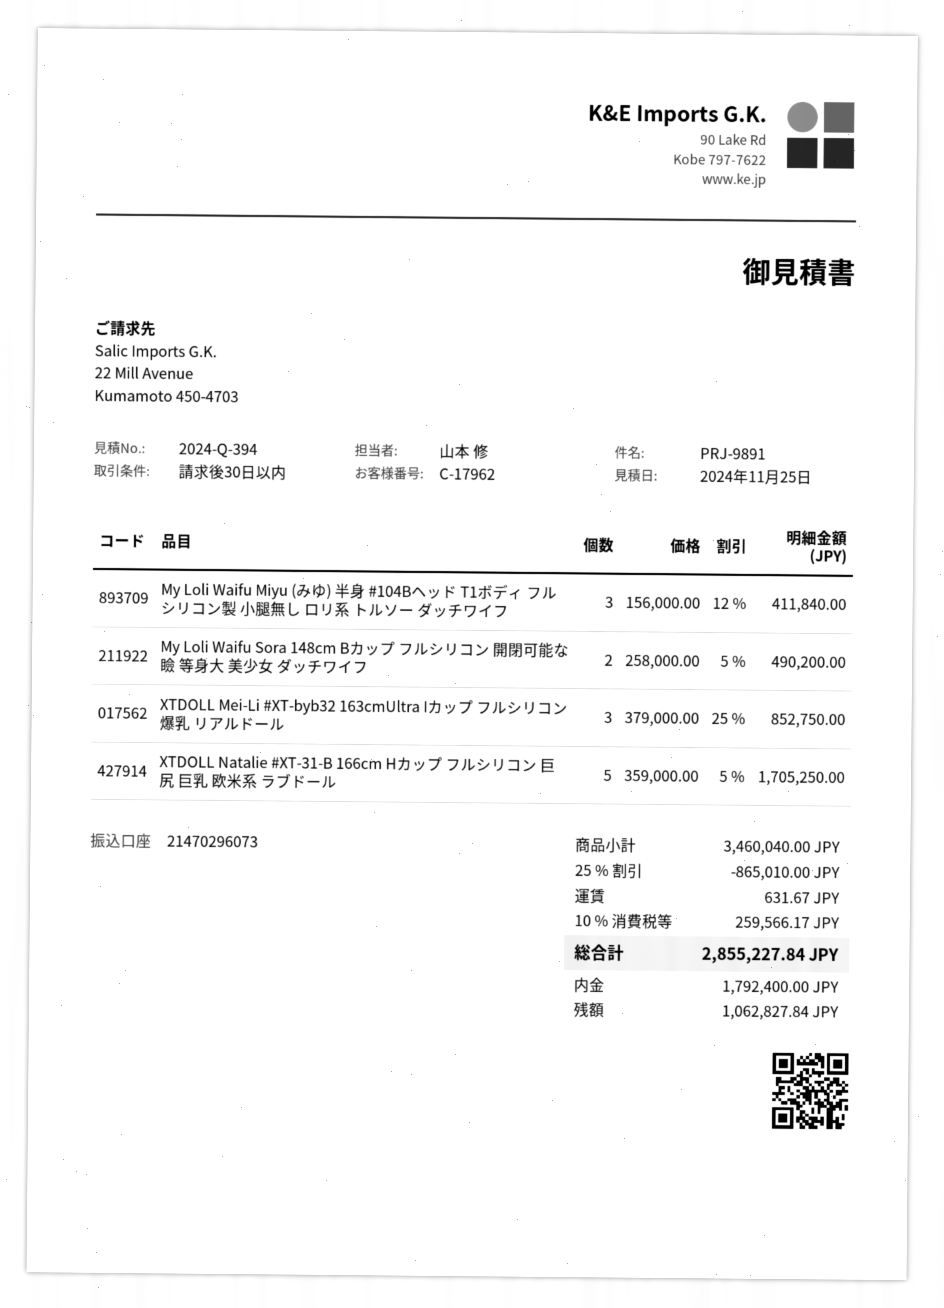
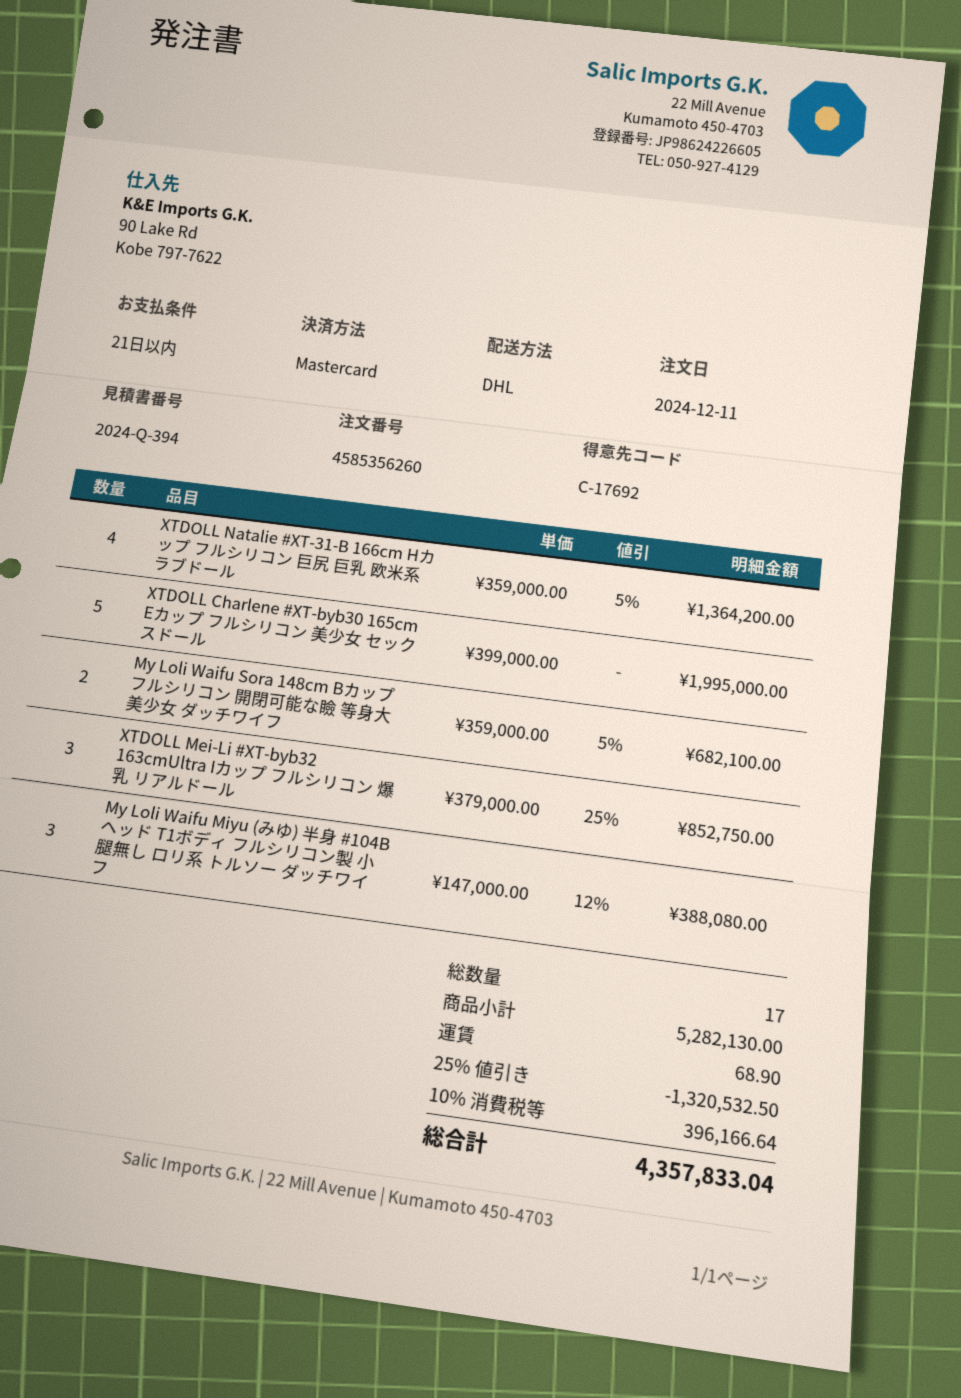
payment terms: 30 days -> 21 days
customer number: C-17962 -> C-17692
My Loli Waifu Miyu (みゆ) 半身 #104Bヘッド T1ボディ フルシリコン製 小腿無し ロリ系 トルソー ダッチワイフ: 3 x 156000.00 - 12% = 411840.00 -> 3 x 147000.00 - 12% = 388080.00
My Loli Waifu Sora 148cm Bカップ フルシリコン 開閉可能な瞼 等身大 美少女 ダッチワイフ: 2 x 258000.00 - 5% = 490200.00 -> 2 x 359000.00 - 5% = 682100.00
XTDOLL Natalie #XT-31-B 166cm Hカップ フルシリコン 巨尻 巨乳 欧米系 ラブドール: 5 x 359000.00 - 5% = 1705250.00 -> 4 x 359000.00 - 5% = 1364200.00
XTDOLL Charlene #XT-byb30 165cm Eカップ フルシリコン 美少女 セックスドール: none -> 5 x 399000.00 = 1995000.00
subtotal: 3460040.00 -> 5282130.00
discount: 25% = 865010.00 -> 25% = 1320532.50
shipping: 631.67 -> 68.90
tax: 10% = 259566.17 -> 10% = 396166.64
total: 2855227.84 -> 4357833.04

